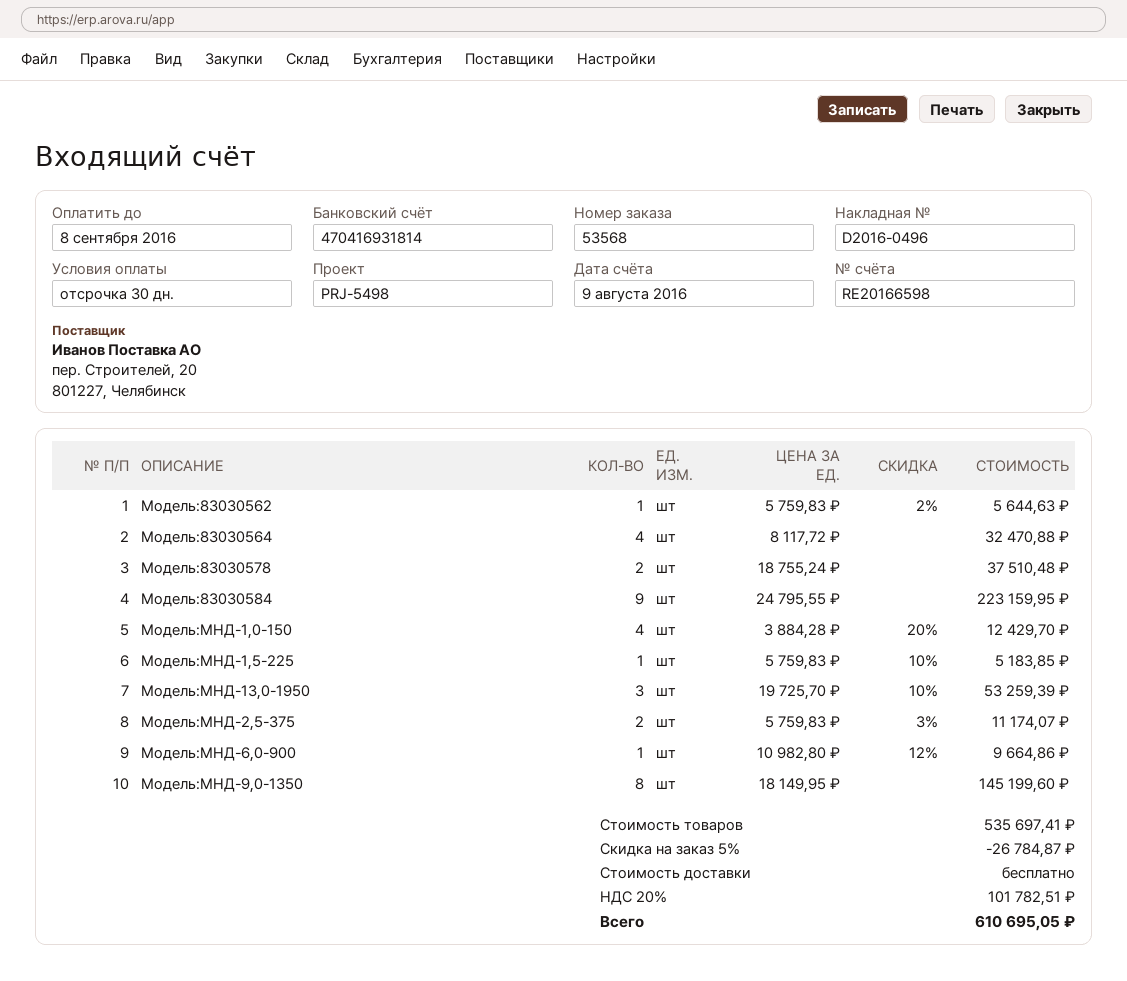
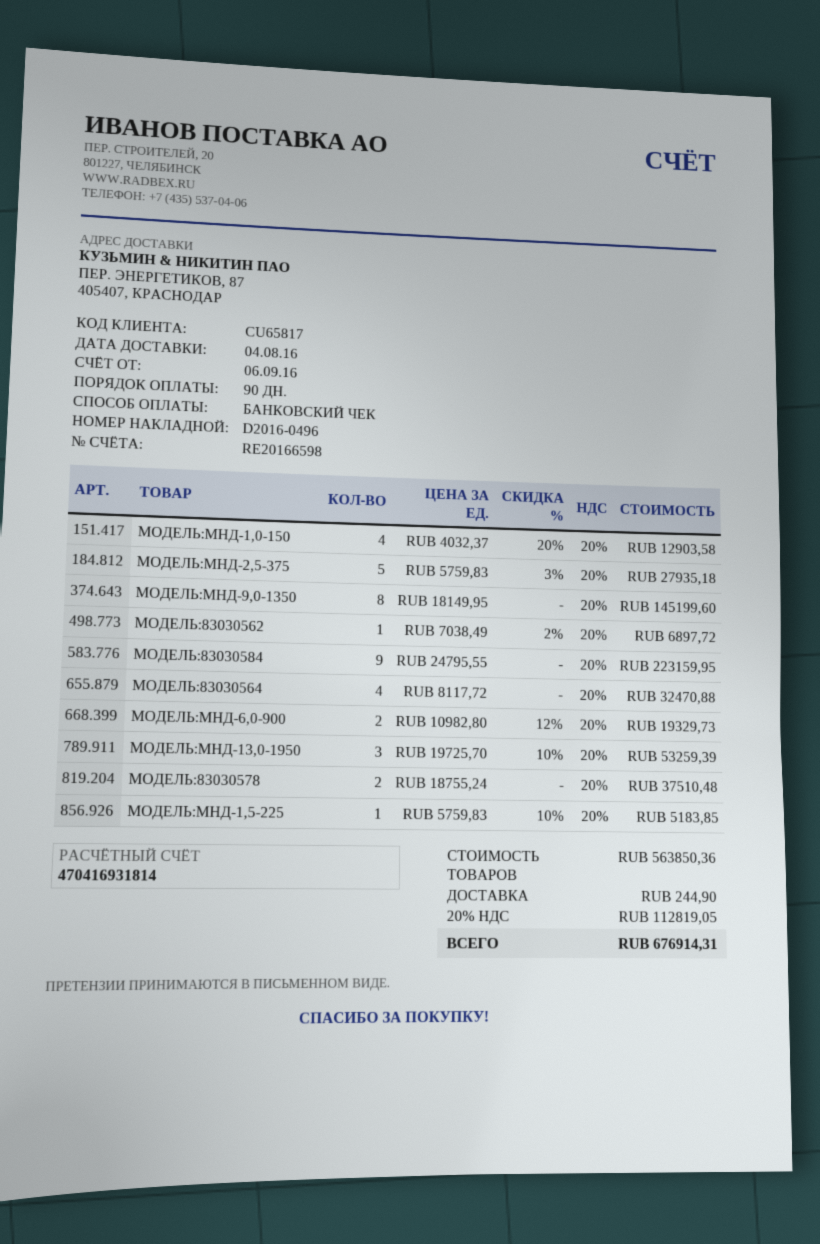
invoice date: 2016-08-09 -> 2016-09-06
payment terms: 30 days -> 90 days
Модель:83030562: 1 x 5759.83 - 2% = 5644.63 -> 1 x 7038.49 - 2% = 6897.72
Модель:МНД-1,0-150: 4 x 3884.28 - 20% = 12429.70 -> 4 x 4032.37 - 20% = 12903.58
Модель:МНД-2,5-375: 2 x 5759.83 - 3% = 11174.07 -> 5 x 5759.83 - 3% = 27935.18
Модель:МНД-6,0-900: 1 x 10982.80 - 12% = 9664.86 -> 2 x 10982.80 - 12% = 19329.73
subtotal: 535697.41 -> 563850.36
discount: 5% = 26784.87 -> none
shipping: 0.00 -> 244.90
tax: 20% = 101782.51 -> 20% = 112819.05
total: 610695.05 -> 676914.31

